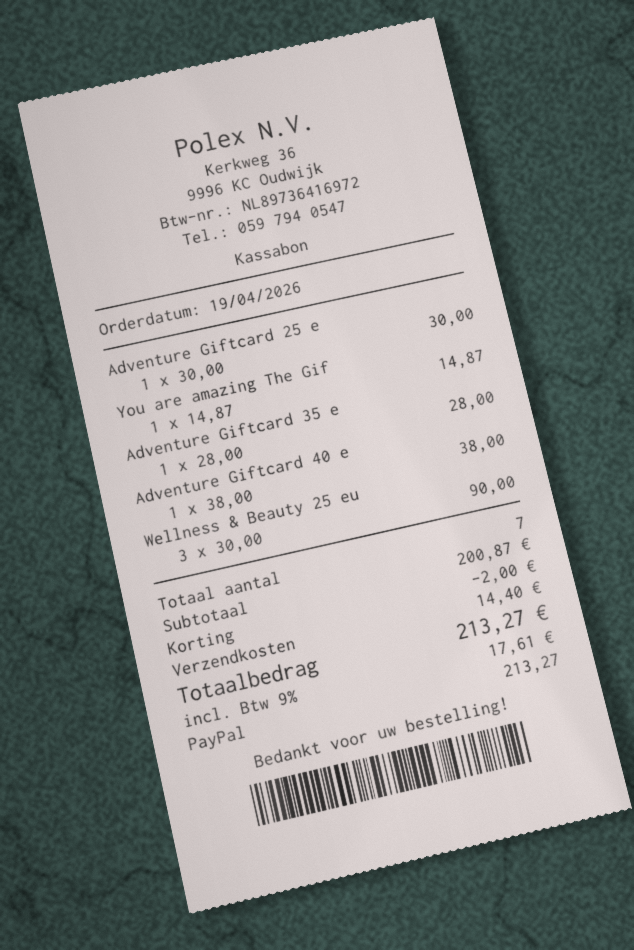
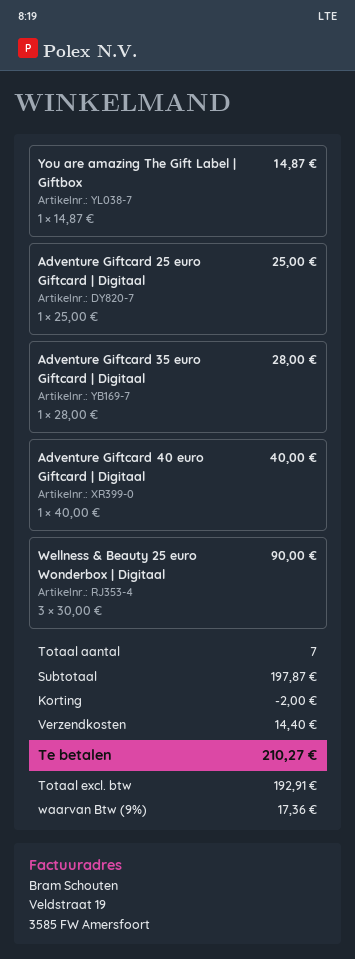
Adventure Giftcard 25 e: 1 x 30.00 = 30.00 -> 1 x 25.00 = 25.00
Adventure Giftcard 40 e: 1 x 38.00 = 38.00 -> 1 x 40.00 = 40.00
subtotal: 200.87 -> 197.87
tax: 9% = 17.61 -> 9% = 17.36
total: 213.27 -> 210.27

